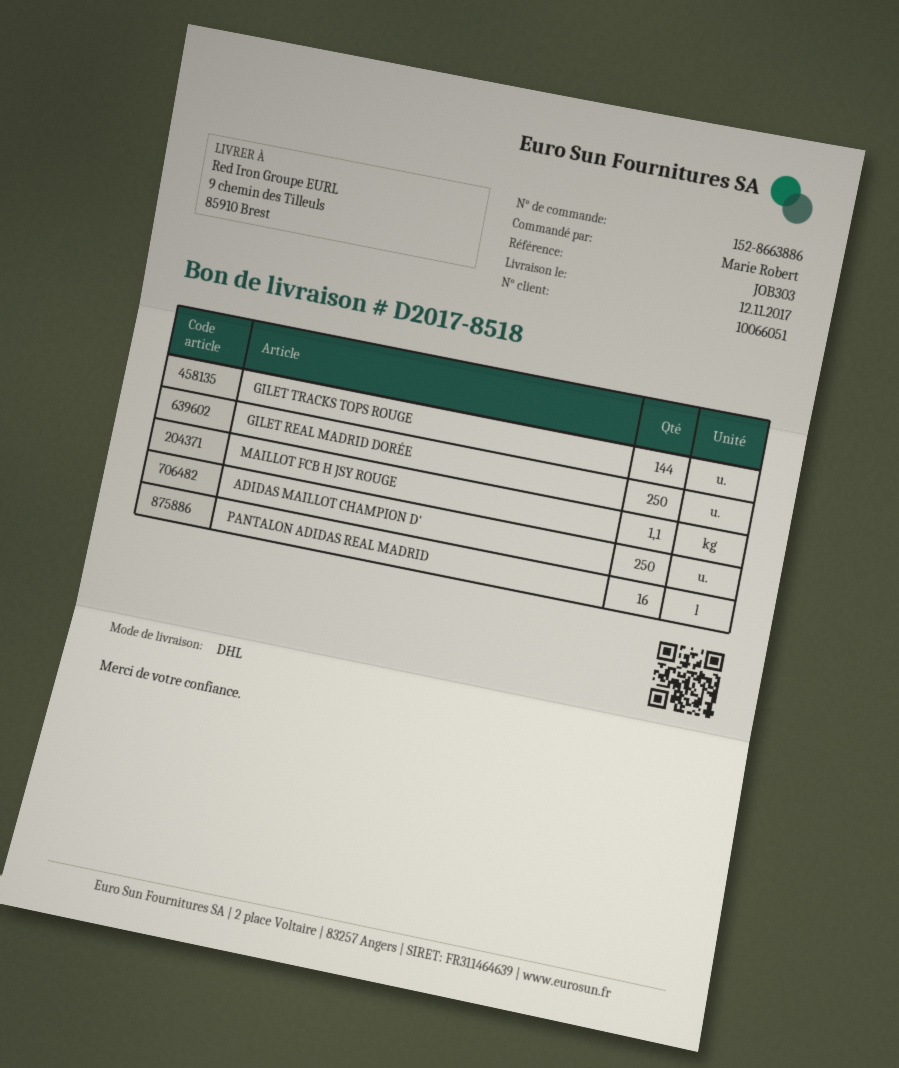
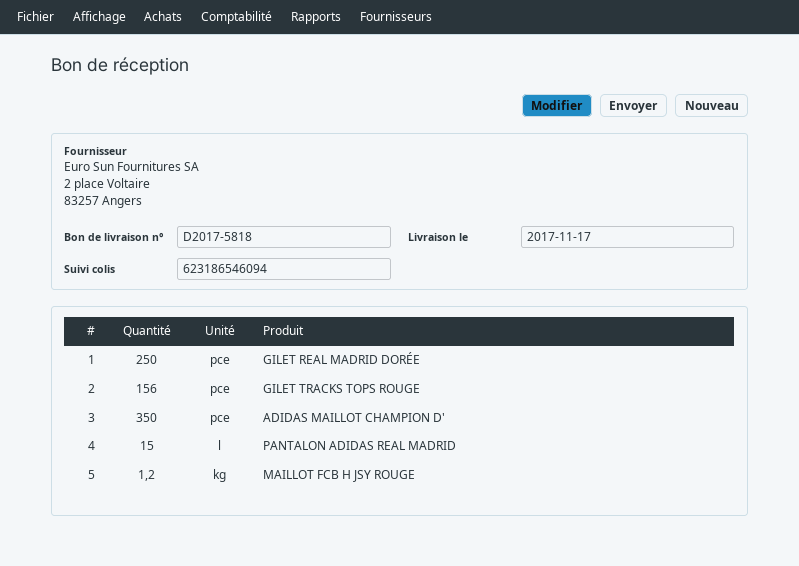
delivery note number: D2017-8518 -> D2017-5818
delivery date: 2017-11-12 -> 2017-11-17
GILET TRACKS TOPS ROUGE: 144 -> 156
MAILLOT FCB H JSY ROUGE: 1.1 -> 1.2
ADIDAS MAILLOT CHAMPION D': 250 -> 350
PANTALON ADIDAS REAL MADRID: 16 -> 15

